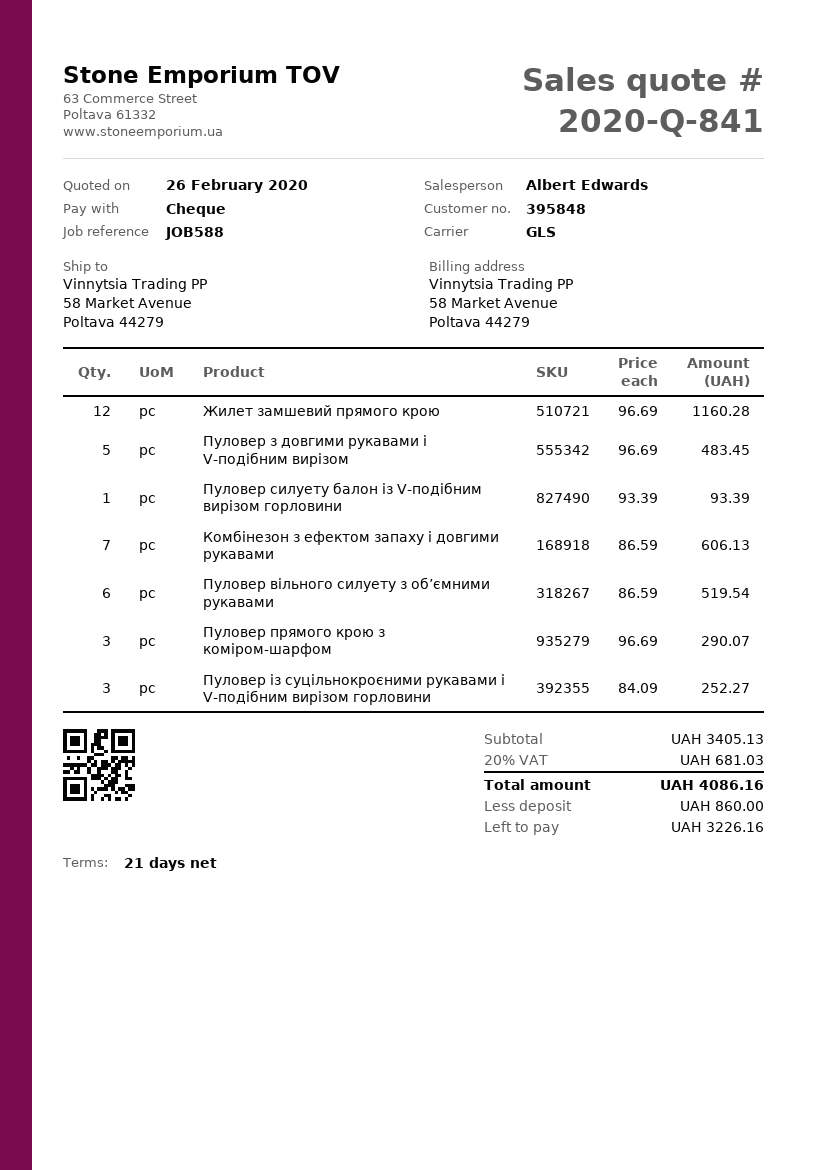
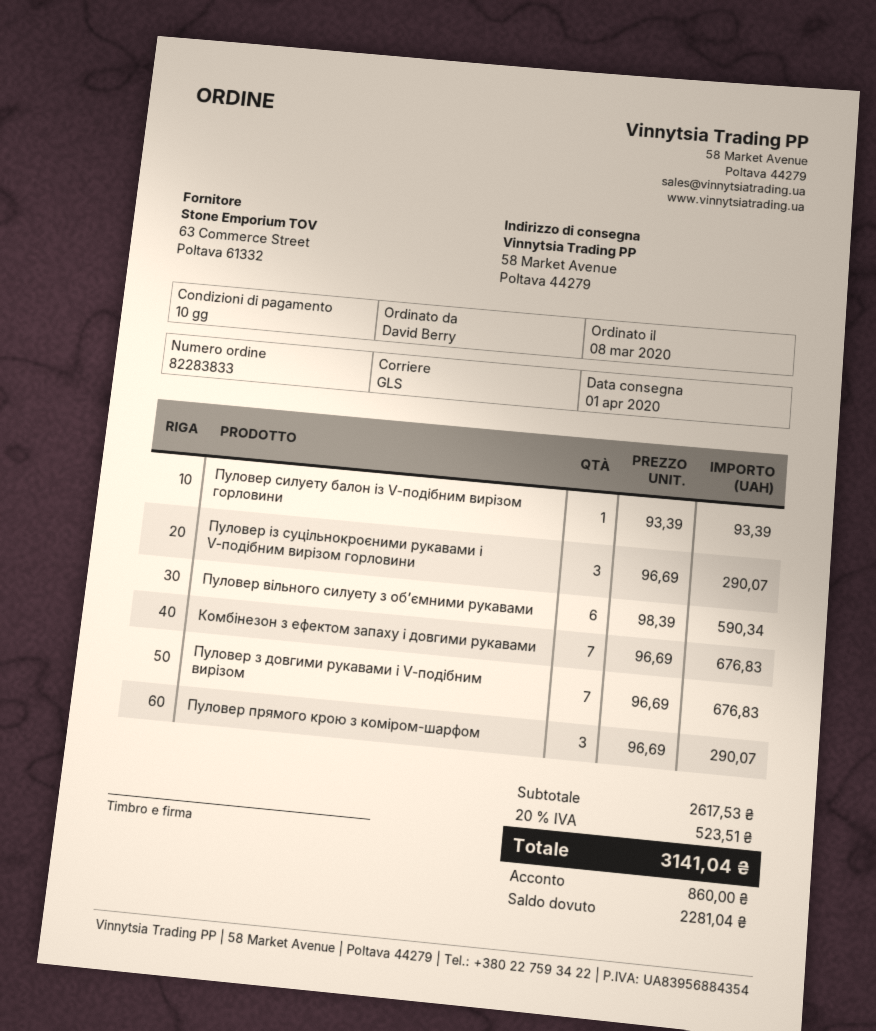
payment terms: 21 days -> 10 days
Жилет замшевий прямого крою: 12 x 96.69 = 1160.28 -> none
Пуловер з довгими рукавами і V-подібним вирізом: 5 x 96.69 = 483.45 -> 7 x 96.69 = 676.83
Комбінезон з ефектом запаху і довгими рукавами: 7 x 86.59 = 606.13 -> 7 x 96.69 = 676.83
Пуловер вільного силуету з об’ємними рукавами: 6 x 86.59 = 519.54 -> 6 x 98.39 = 590.34
Пуловер із суцільнокроєними рукавами і V-подібним вирізом горловини: 3 x 84.09 = 252.27 -> 3 x 96.69 = 290.07
subtotal: 3405.13 -> 2617.53
tax: 20% = 681.03 -> 20% = 523.51
total: 4086.16 -> 3141.04
balance: 3226.16 -> 2281.04

